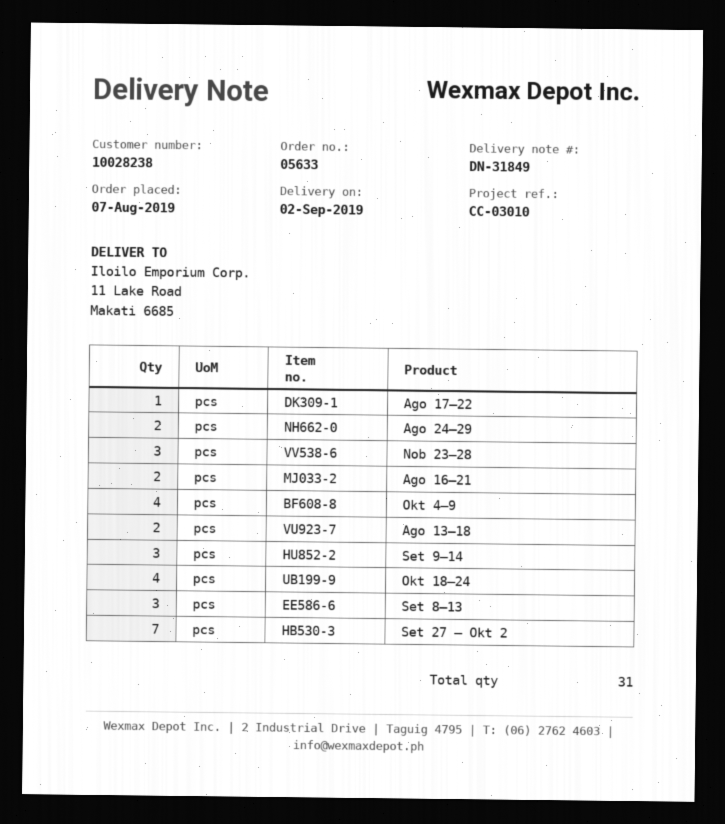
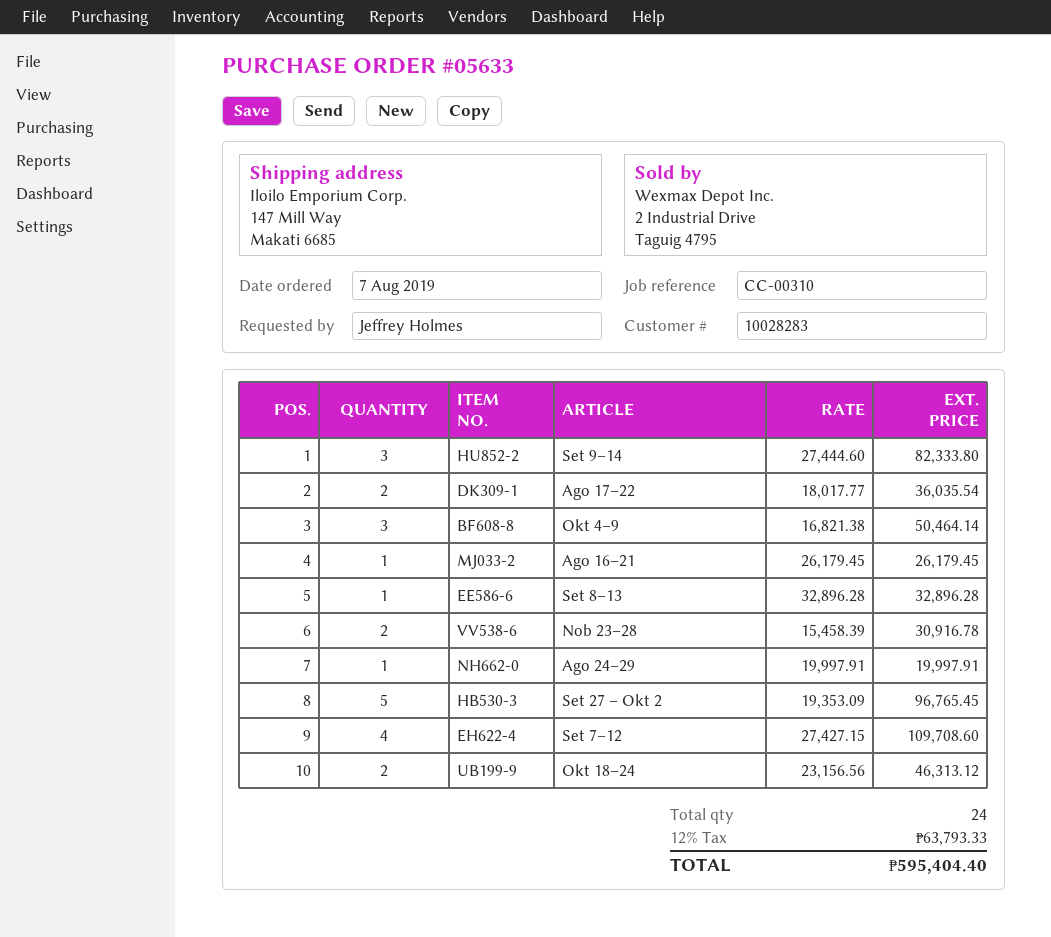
customer number: 10028238 -> 10028283
reference: CC-03010 -> CC-00310
ship to: 11 Lake Road, Makati 6685 -> 147 Mill Way, Makati 6685
Ago 17–22: 1 -> 2
Ago 24–29: 2 -> 1
Nob 23–28: 3 -> 2
Ago 16–21: 2 -> 1
Okt 4–9: 4 -> 3
Ago 13–18: 2 -> none
Okt 18–24: 4 -> 2
Set 8–13: 3 -> 1
Set 27 – Okt 2: 7 -> 5
Set 7–12: none -> 4
total quantity: 31 -> 24

